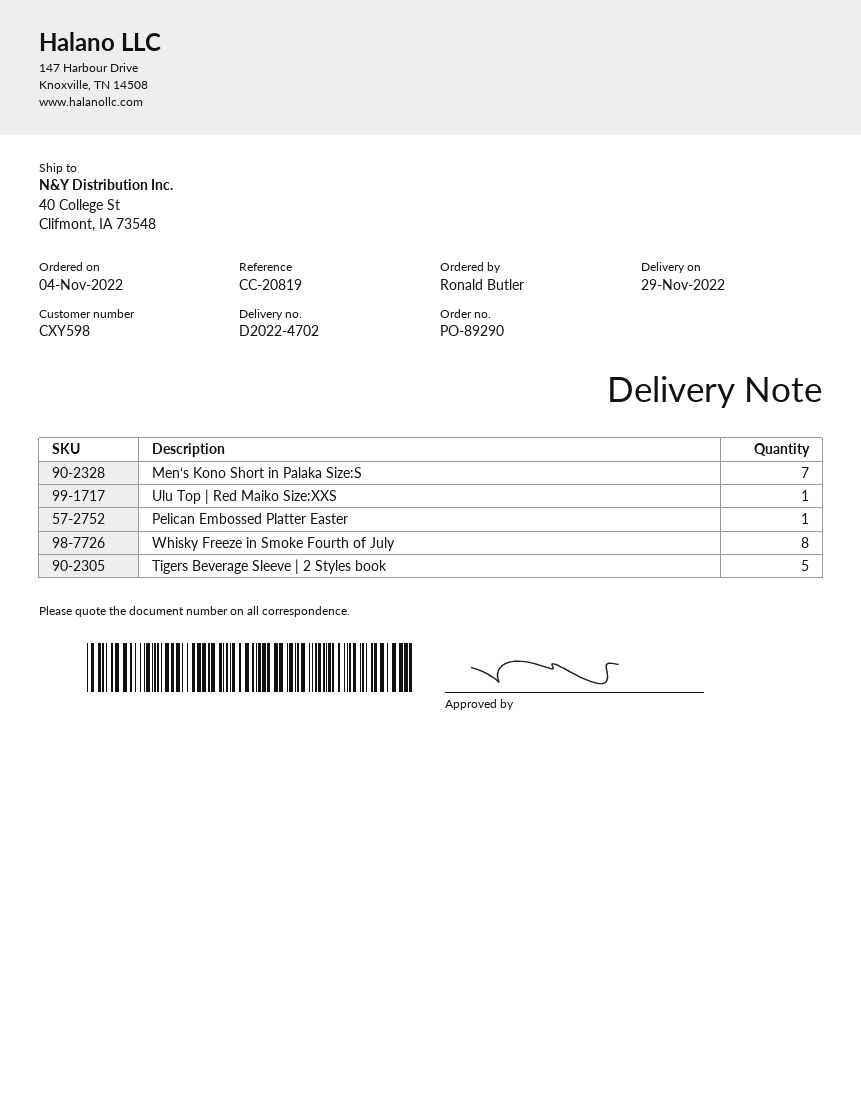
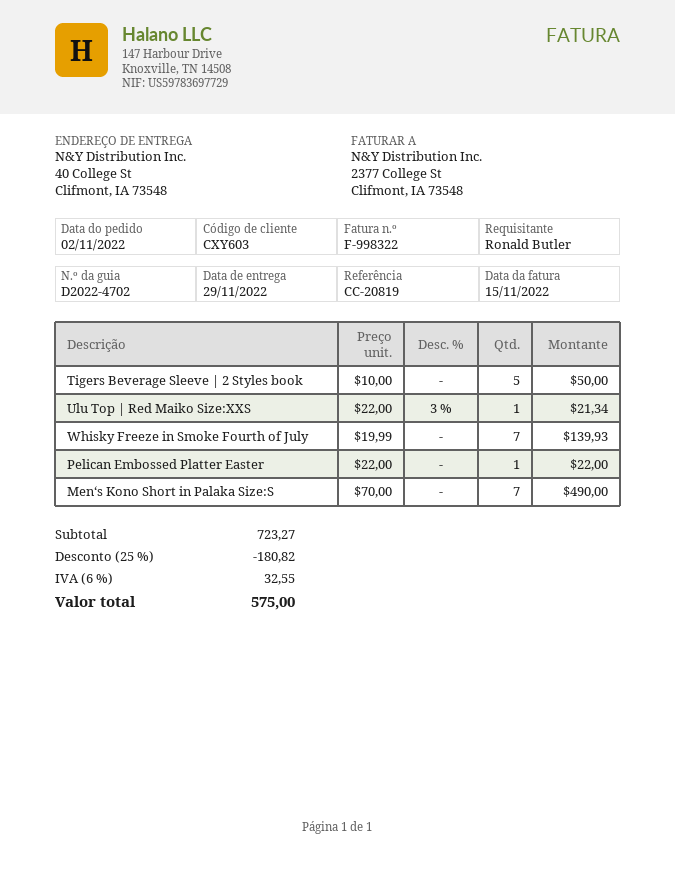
order date: 2022-11-04 -> 2022-11-02
customer number: CXY598 -> CXY603
Whisky Freeze in Smoke Fourth of July: 8 -> 7

